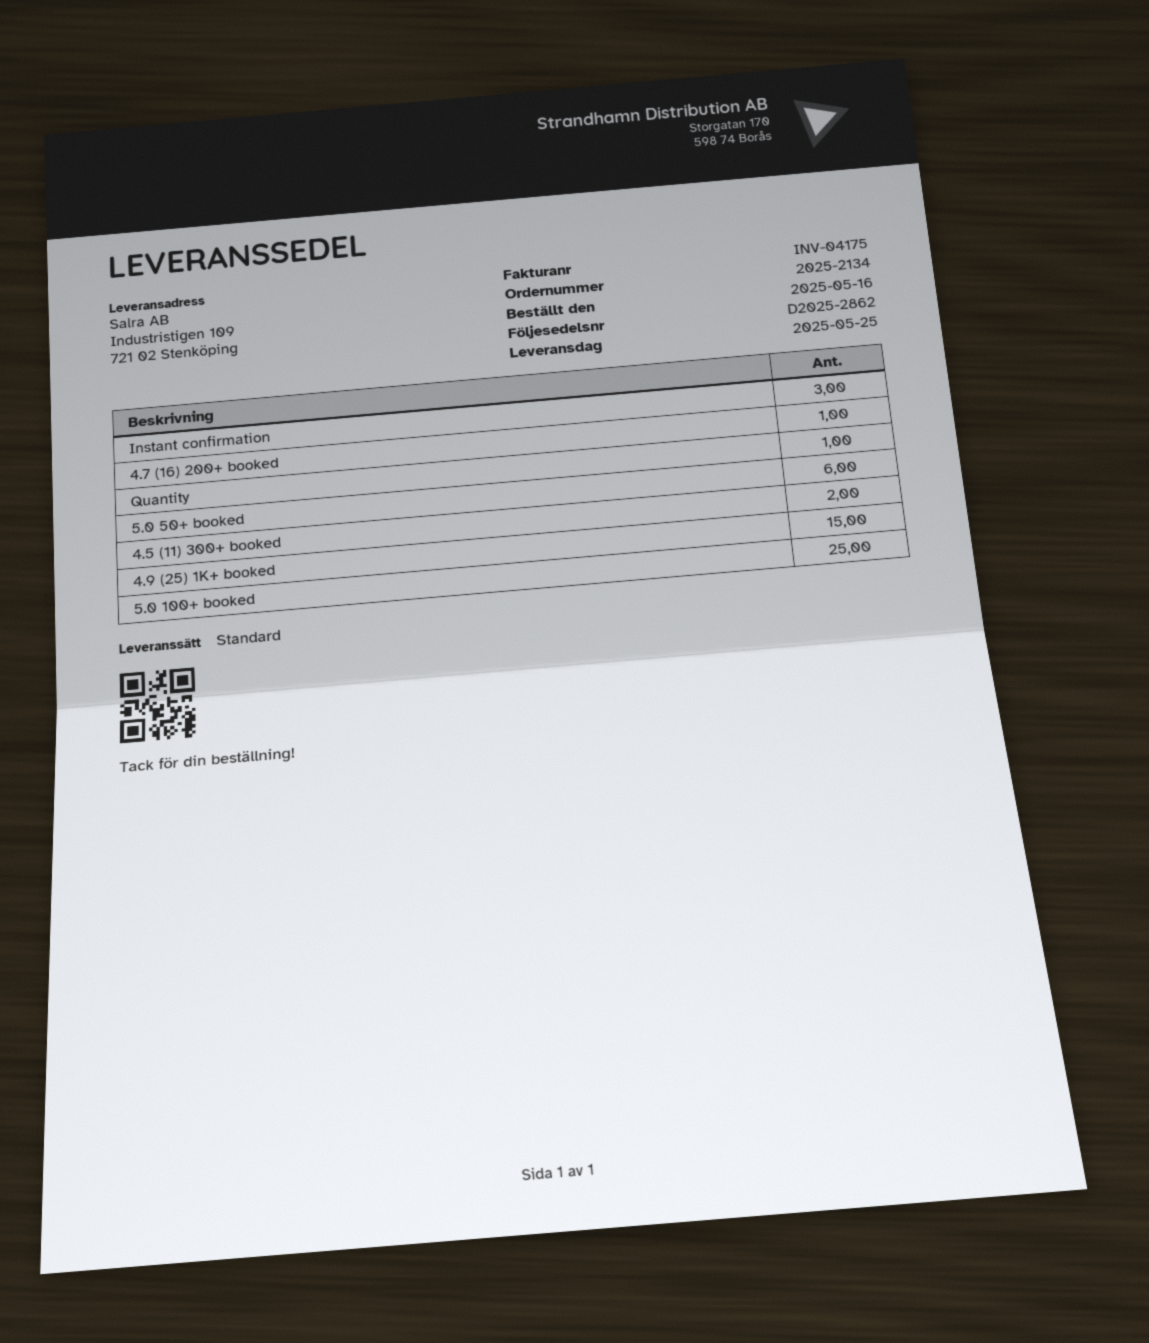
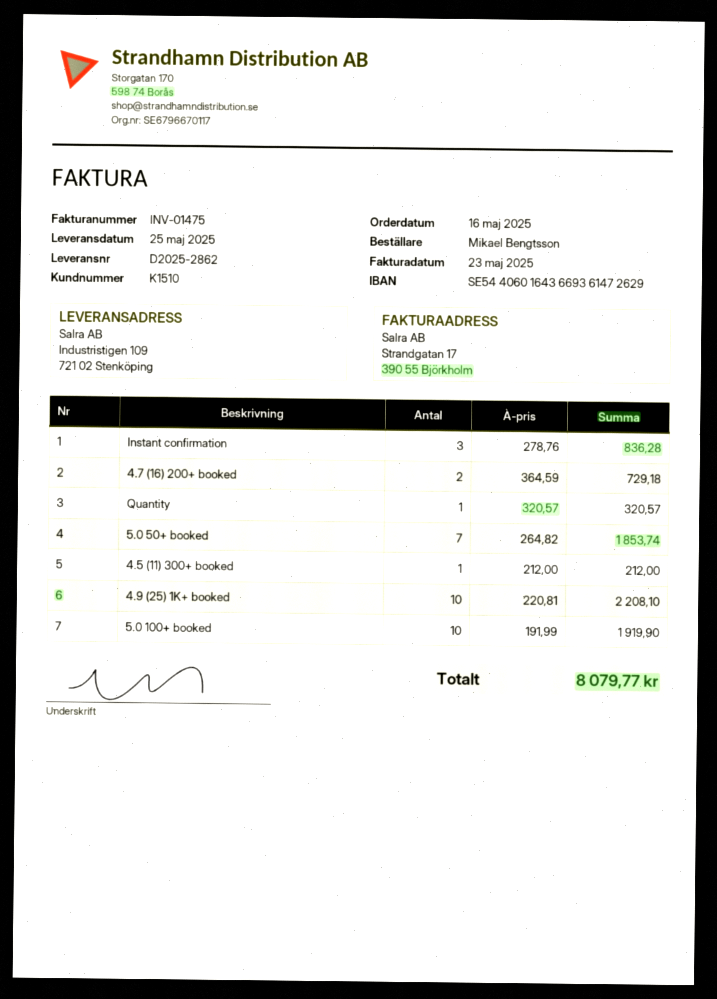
invoice number: INV-04175 -> INV-01475
4.7 (16) 200+ booked: 1 -> 2
5.0 50+ booked: 6 -> 7
4.5 (11) 300+ booked: 2 -> 1
4.9 (25) 1K+ booked: 15 -> 10
5.0 100+ booked: 25 -> 10

